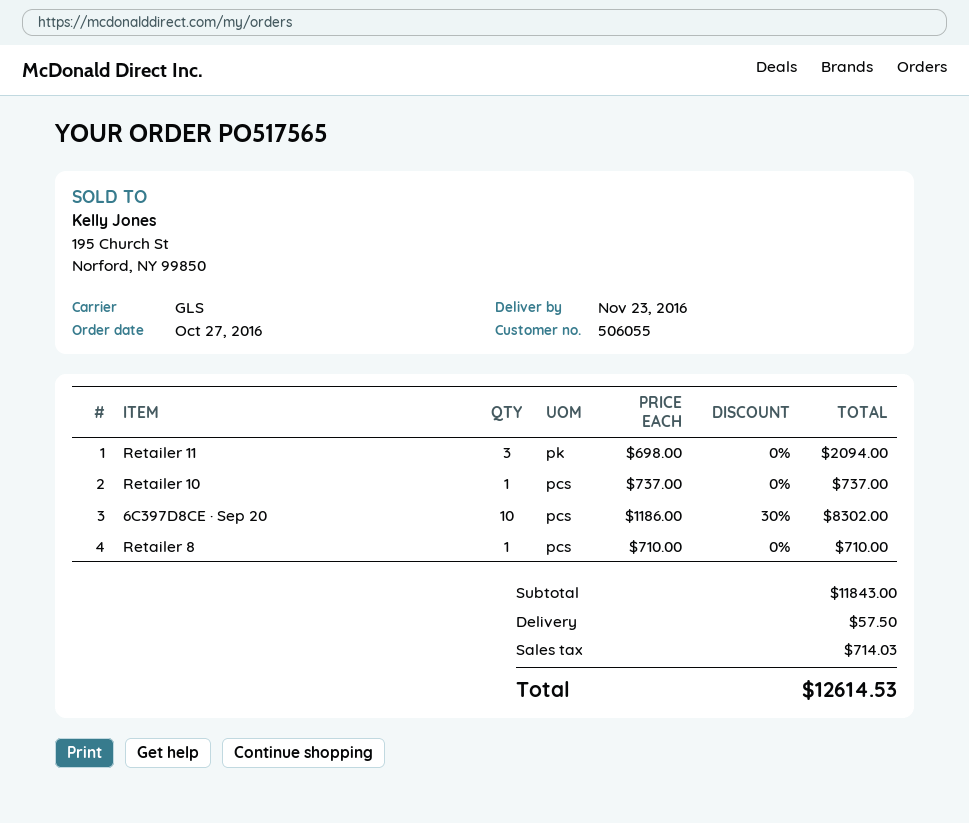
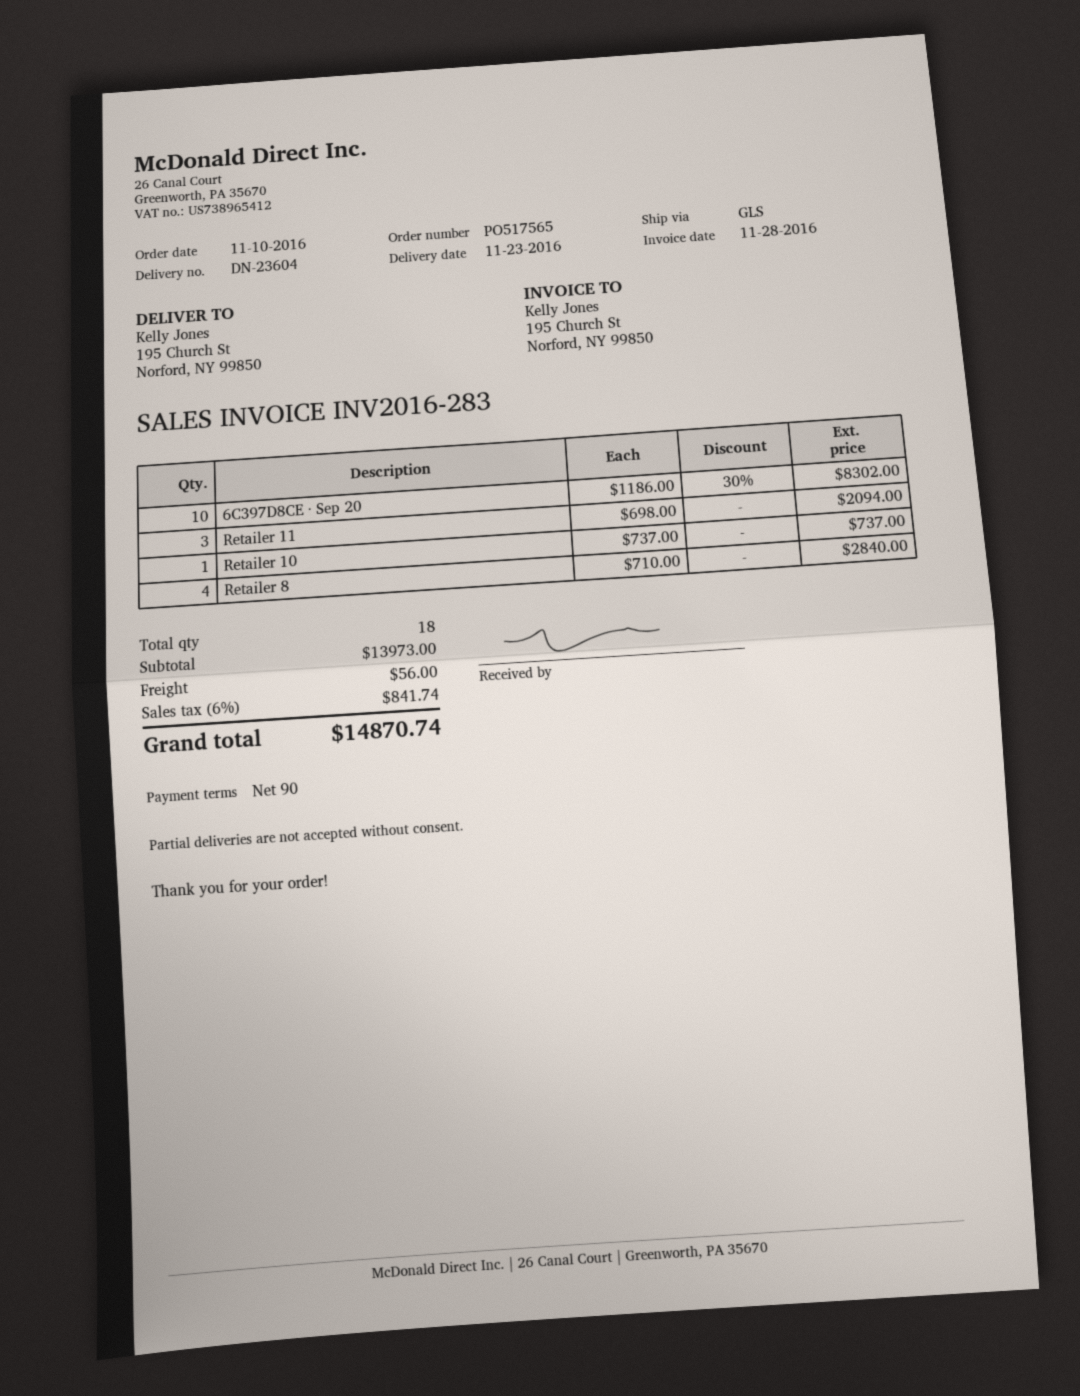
order date: 2016-10-27 -> 2016-11-10
Retailer 8: 1 x 710.00 = 710.00 -> 4 x 710.00 = 2840.00
subtotal: 11843.00 -> 13973.00
shipping: 57.50 -> 56.00
tax: 714.03 -> 841.74
total: 12614.53 -> 14870.74

